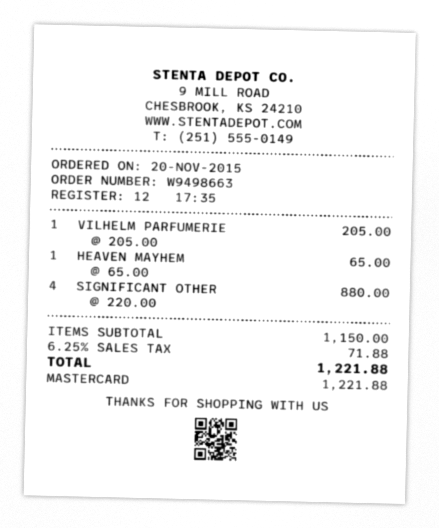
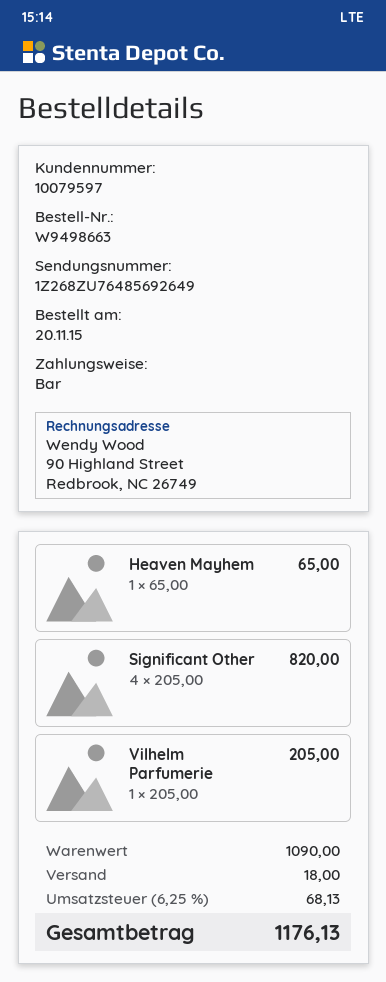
payment method: Mastercard -> cash
SIGNIFICANT OTHER: 4 x 220.00 = 880.00 -> 4 x 205.00 = 820.00
subtotal: 1150.00 -> 1090.00
shipping: none -> 18.00
tax: 6.25% = 71.88 -> 6.25% = 68.13
total: 1221.88 -> 1176.13

